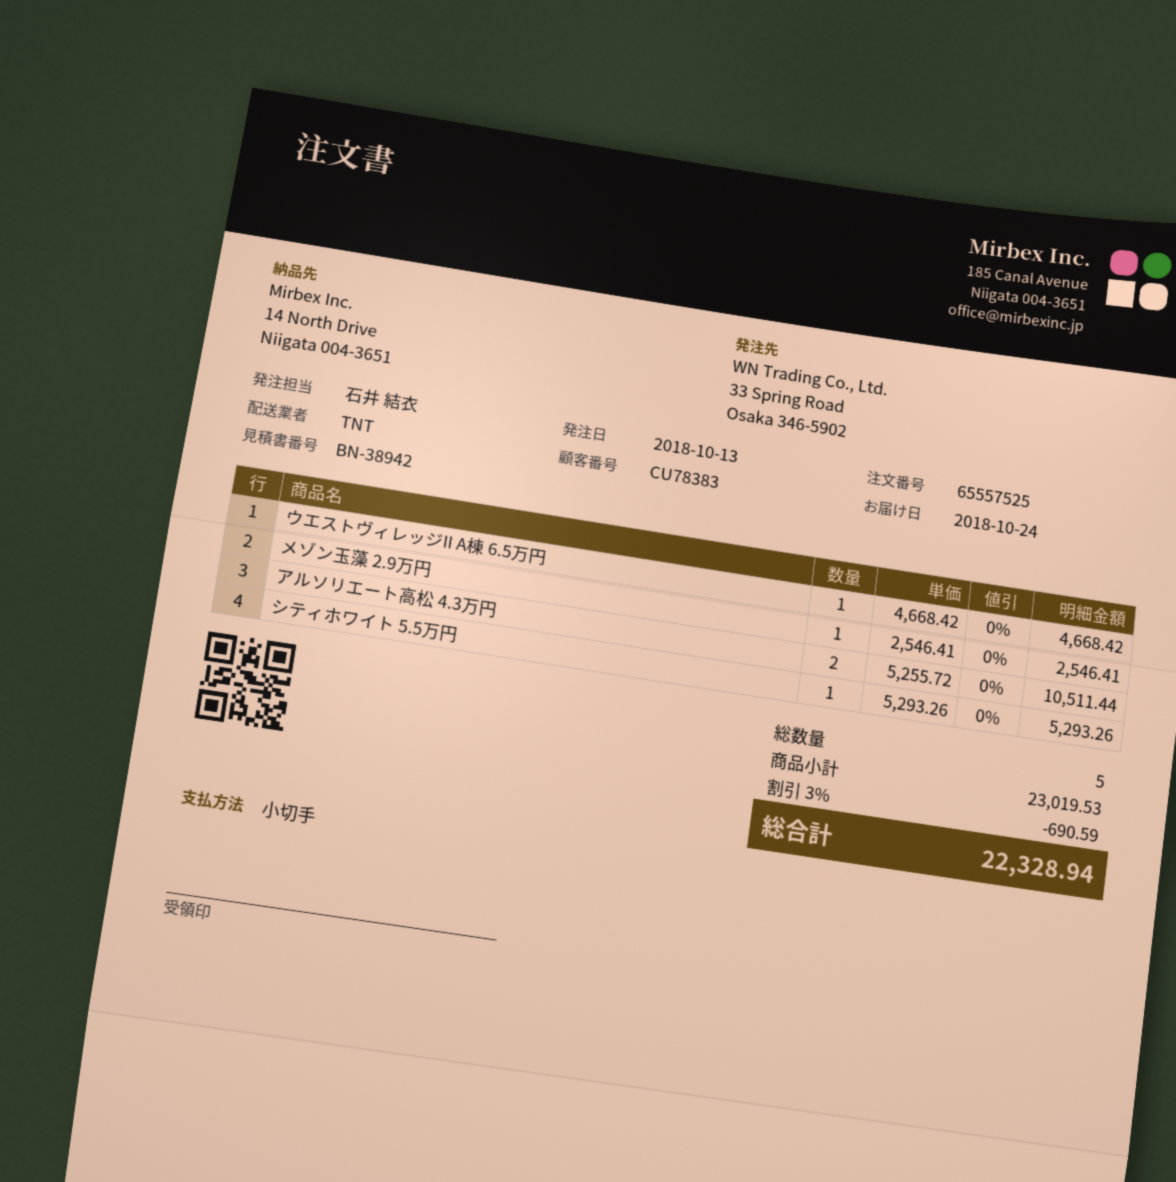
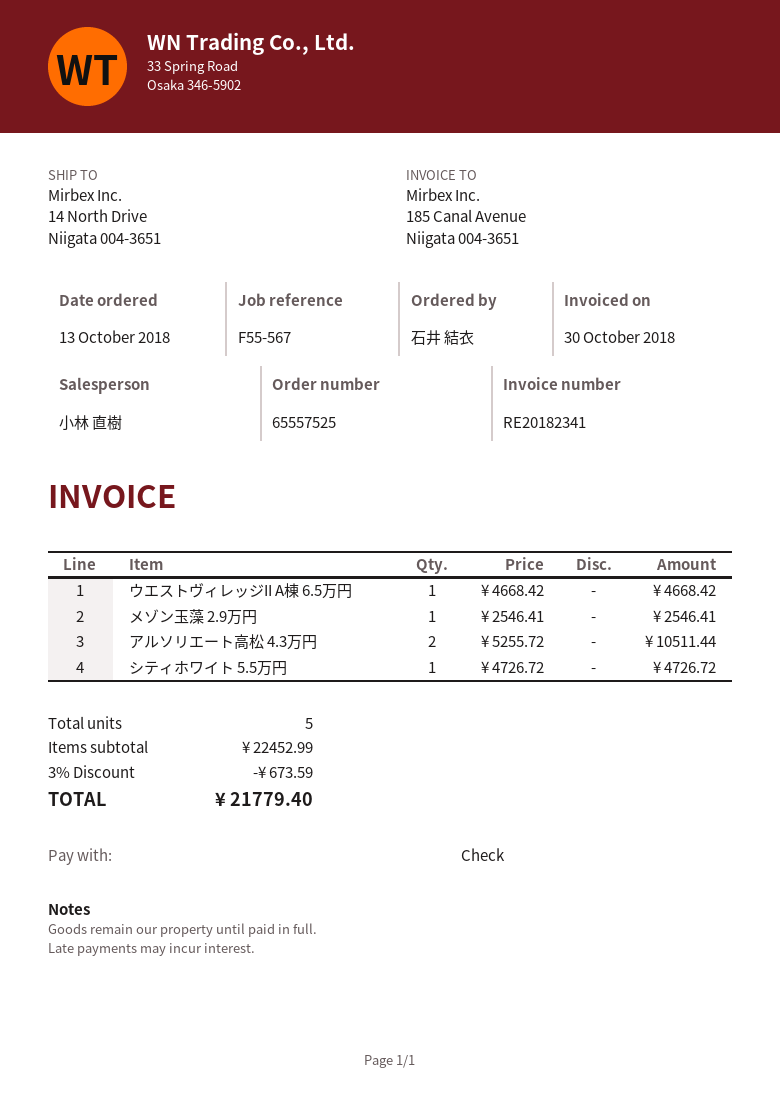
シティホワイト 5.5万円: 1 x 5293.26 = 5293.26 -> 1 x 4726.72 = 4726.72
subtotal: 23019.53 -> 22452.99
discount: 3% = 690.59 -> 3% = 673.59
total: 22328.94 -> 21779.40

